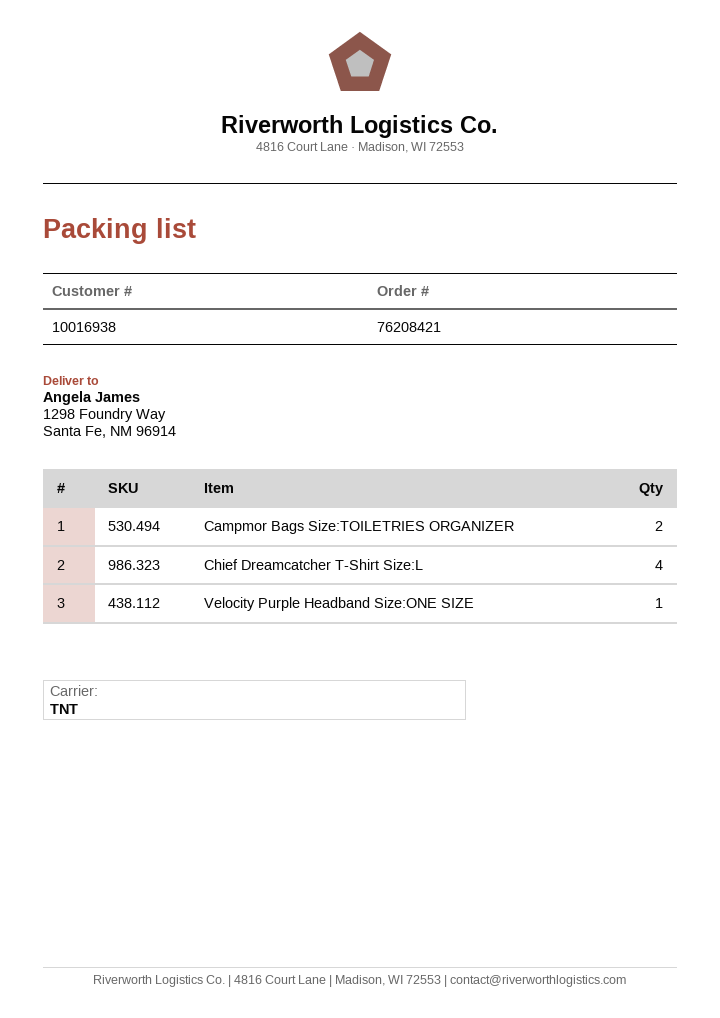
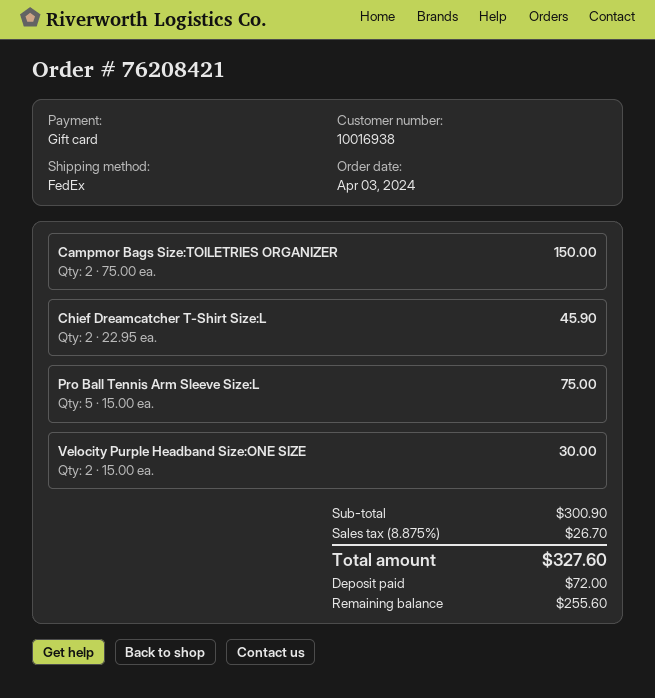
shipping method: TNT -> FedEx
Chief Dreamcatcher T-Shirt Size:L: 4 -> 2
Velocity Purple Headband Size:ONE SIZE: 1 -> 2
Pro Ball Tennis Arm Sleeve Size:L: none -> 5

